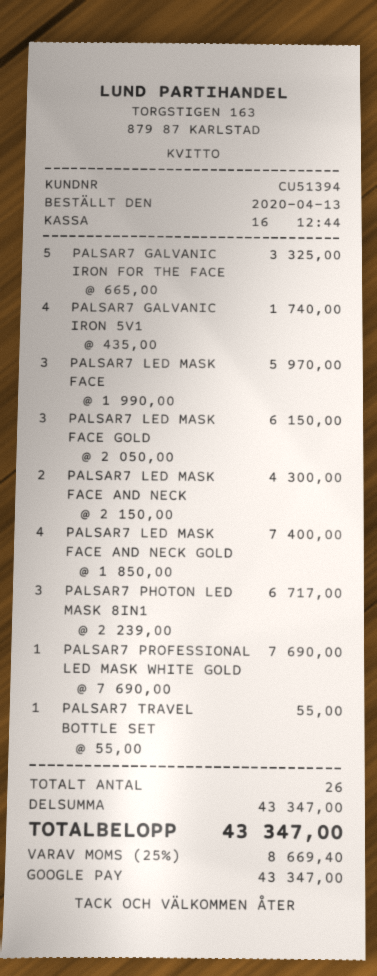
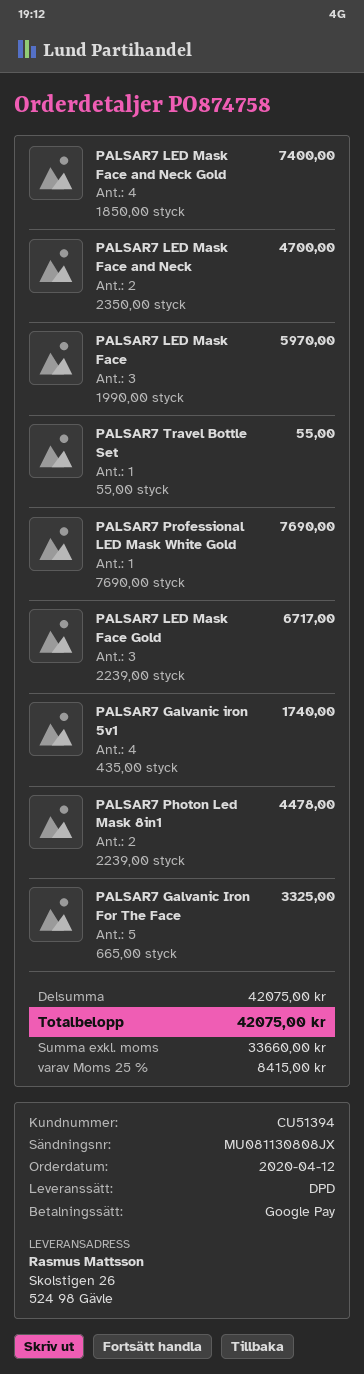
order date: 2020-04-13 -> 2020-04-12
PALSAR7 LED MASK FACE GOLD: 3 x 2050.00 = 6150.00 -> 3 x 2239.00 = 6717.00
PALSAR7 LED MASK FACE AND NECK: 2 x 2150.00 = 4300.00 -> 2 x 2350.00 = 4700.00
PALSAR7 PHOTON LED MASK 8IN1: 3 x 2239.00 = 6717.00 -> 2 x 2239.00 = 4478.00
subtotal: 43347.00 -> 42075.00
tax: 25% = 8669.40 -> 25% = 8415.00
total: 43347.00 -> 42075.00

